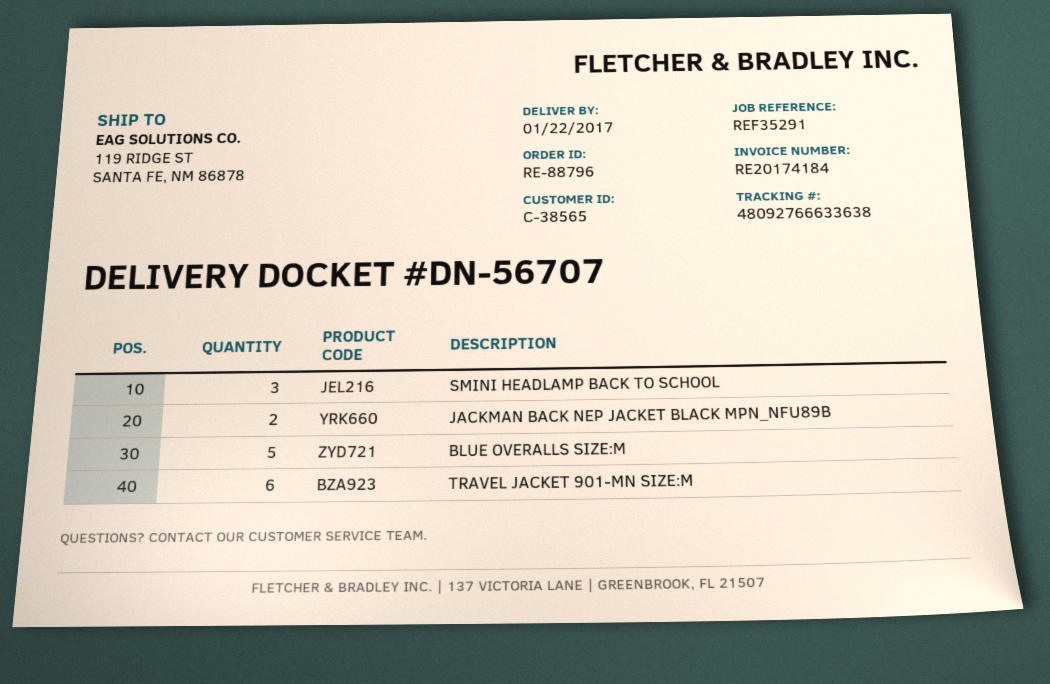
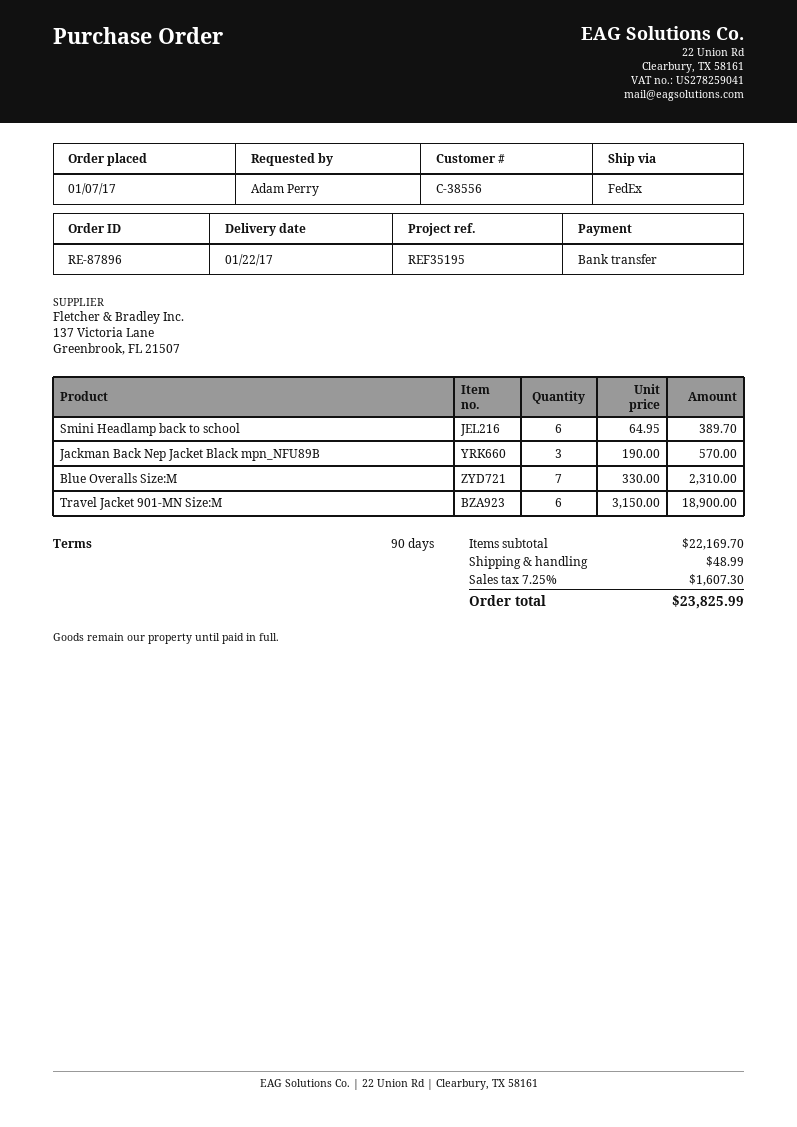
order number: RE-88796 -> RE-87896
customer number: C-38565 -> C-38556
reference: REF35291 -> REF35195
SMINI HEADLAMP BACK TO SCHOOL: 3 -> 6
JACKMAN BACK NEP JACKET BLACK MPN_NFU89B: 2 -> 3
BLUE OVERALLS SIZE:M: 5 -> 7

